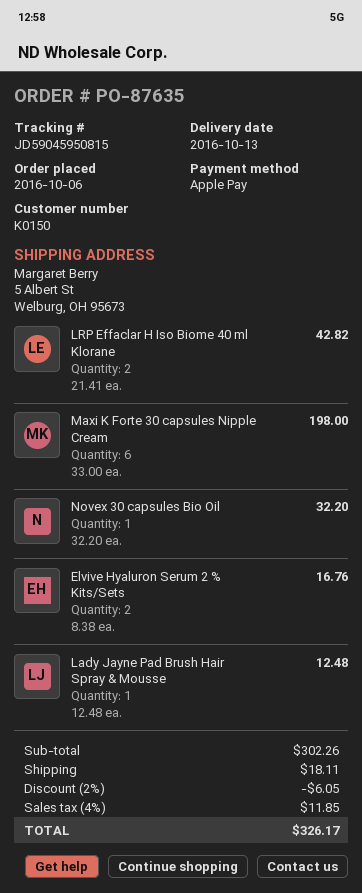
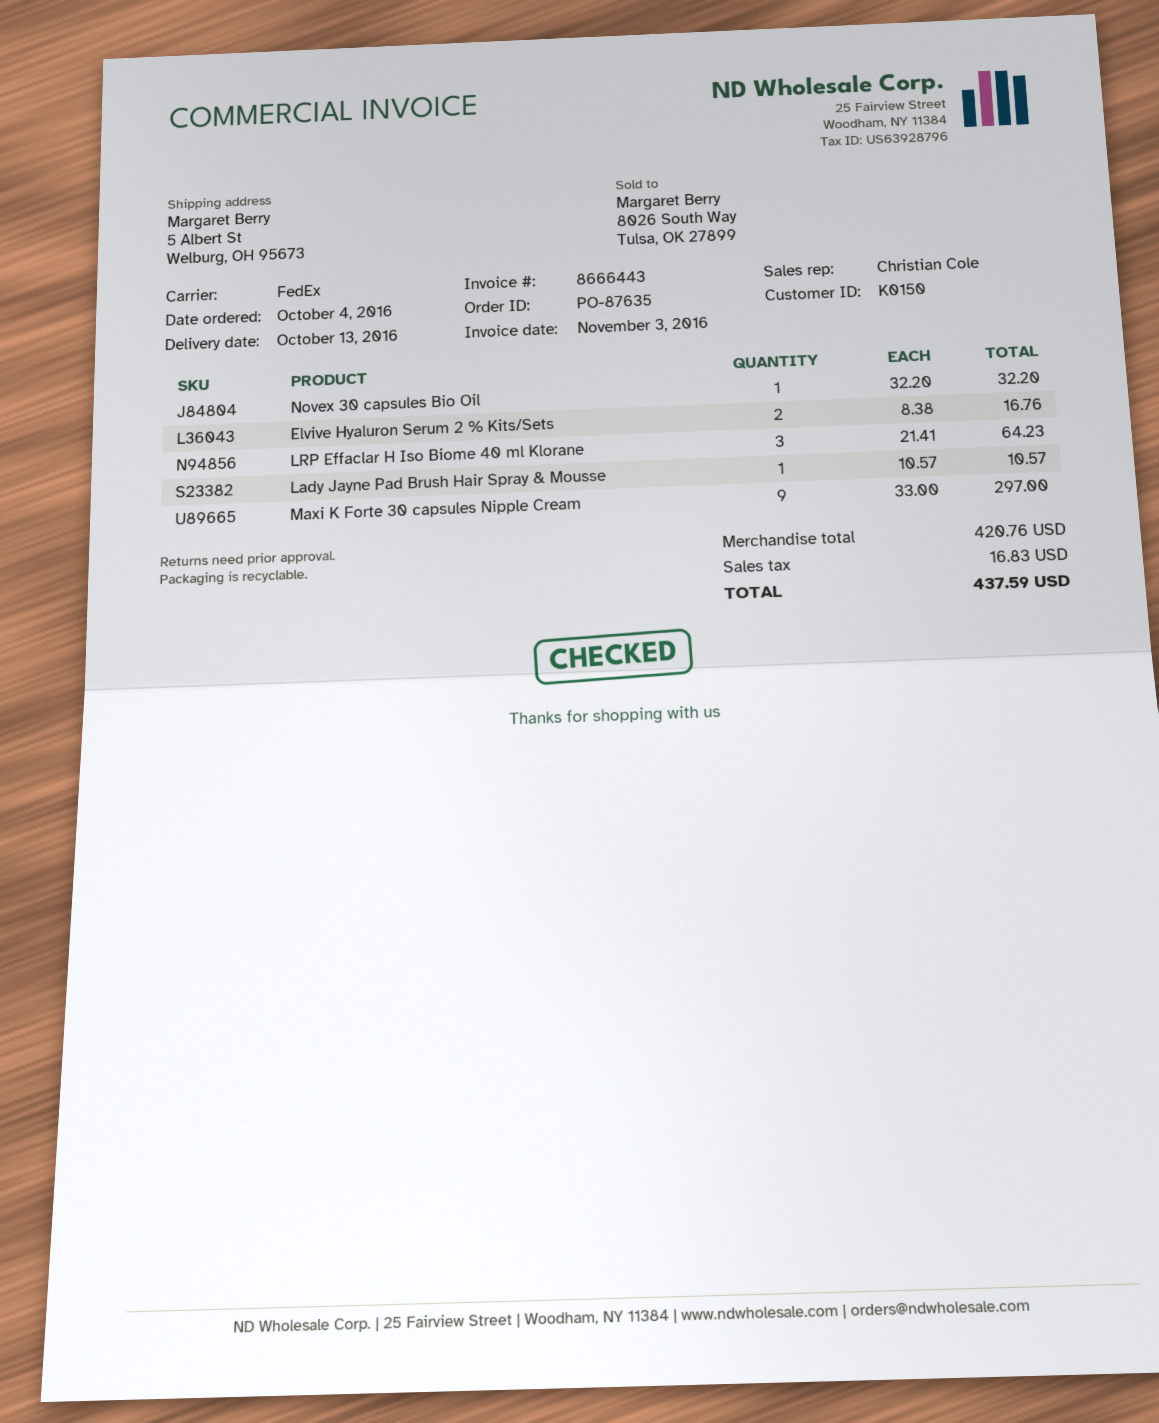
order date: 2016-10-06 -> 2016-10-04
LRP Effaclar H Iso Biome 40 ml Klorane: 2 x 21.41 = 42.82 -> 3 x 21.41 = 64.23
Maxi K Forte 30 capsules Nipple Cream: 6 x 33.00 = 198.00 -> 9 x 33.00 = 297.00
Lady Jayne Pad Brush Hair Spray & Mousse: 1 x 12.48 = 12.48 -> 1 x 10.57 = 10.57
subtotal: 302.26 -> 420.76
discount: 2% = 6.05 -> none
shipping: 18.11 -> none
tax: 11.85 -> 16.83
total: 326.17 -> 437.59

